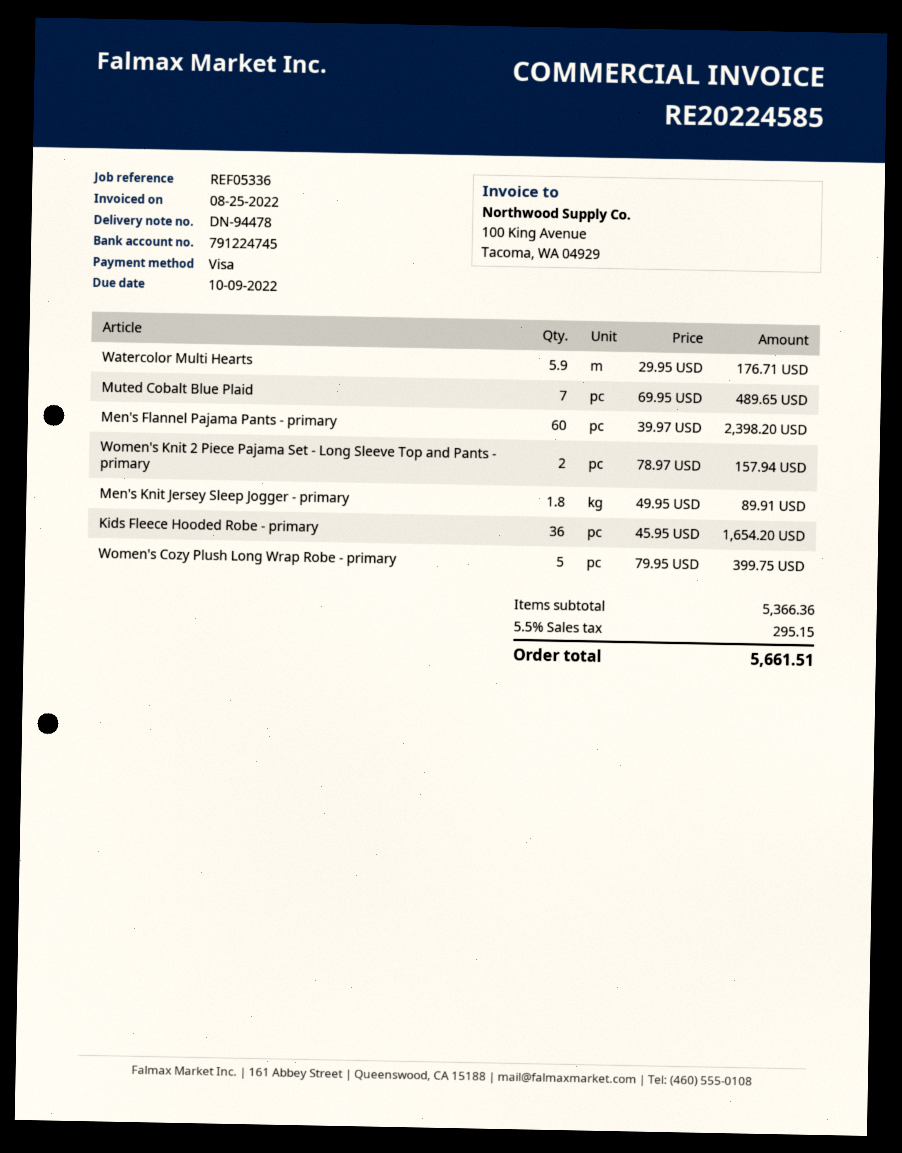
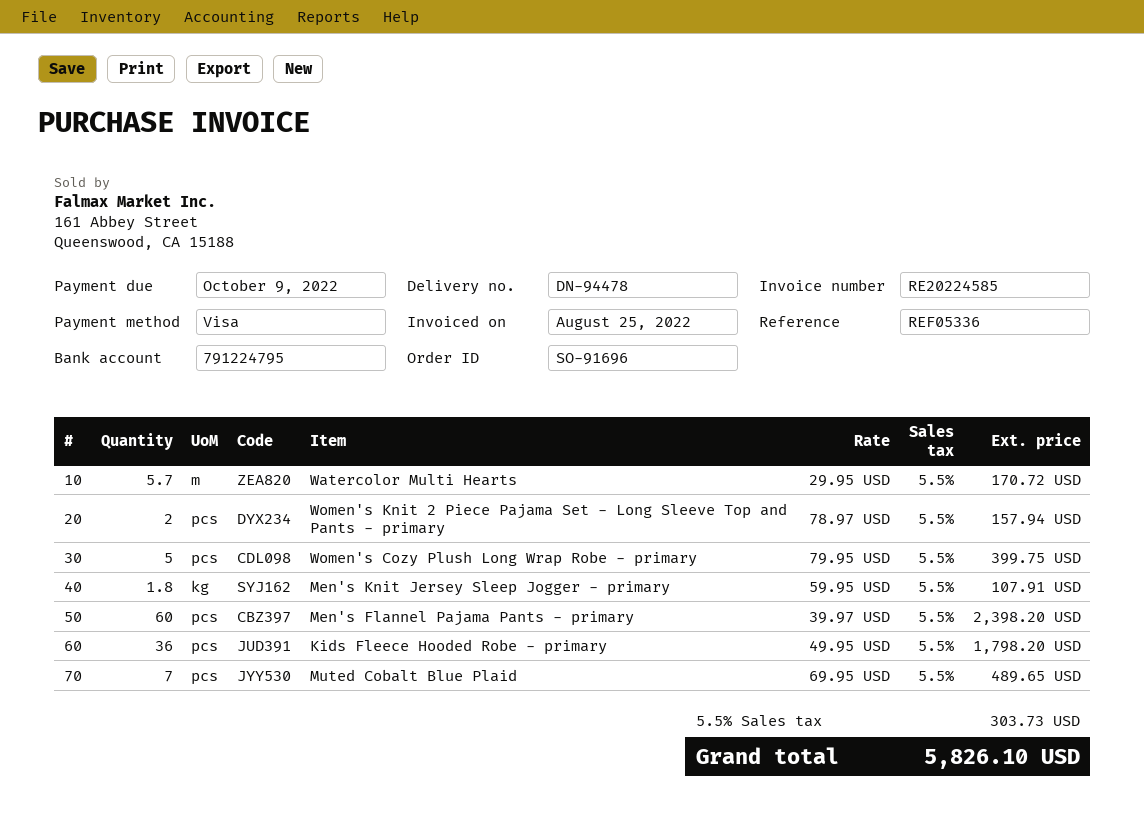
bank account: 791224745 -> 791224795
Watercolor Multi Hearts: 5.9 x 29.95 = 176.71 -> 5.7 x 29.95 = 170.72
Men's Knit Jersey Sleep Jogger - primary: 1.8 x 49.95 = 89.91 -> 1.8 x 59.95 = 107.91
Kids Fleece Hooded Robe - primary: 36 x 45.95 = 1654.20 -> 36 x 49.95 = 1798.20
tax: 5.5% = 295.15 -> 5.5% = 303.73
total: 5661.51 -> 5826.10

